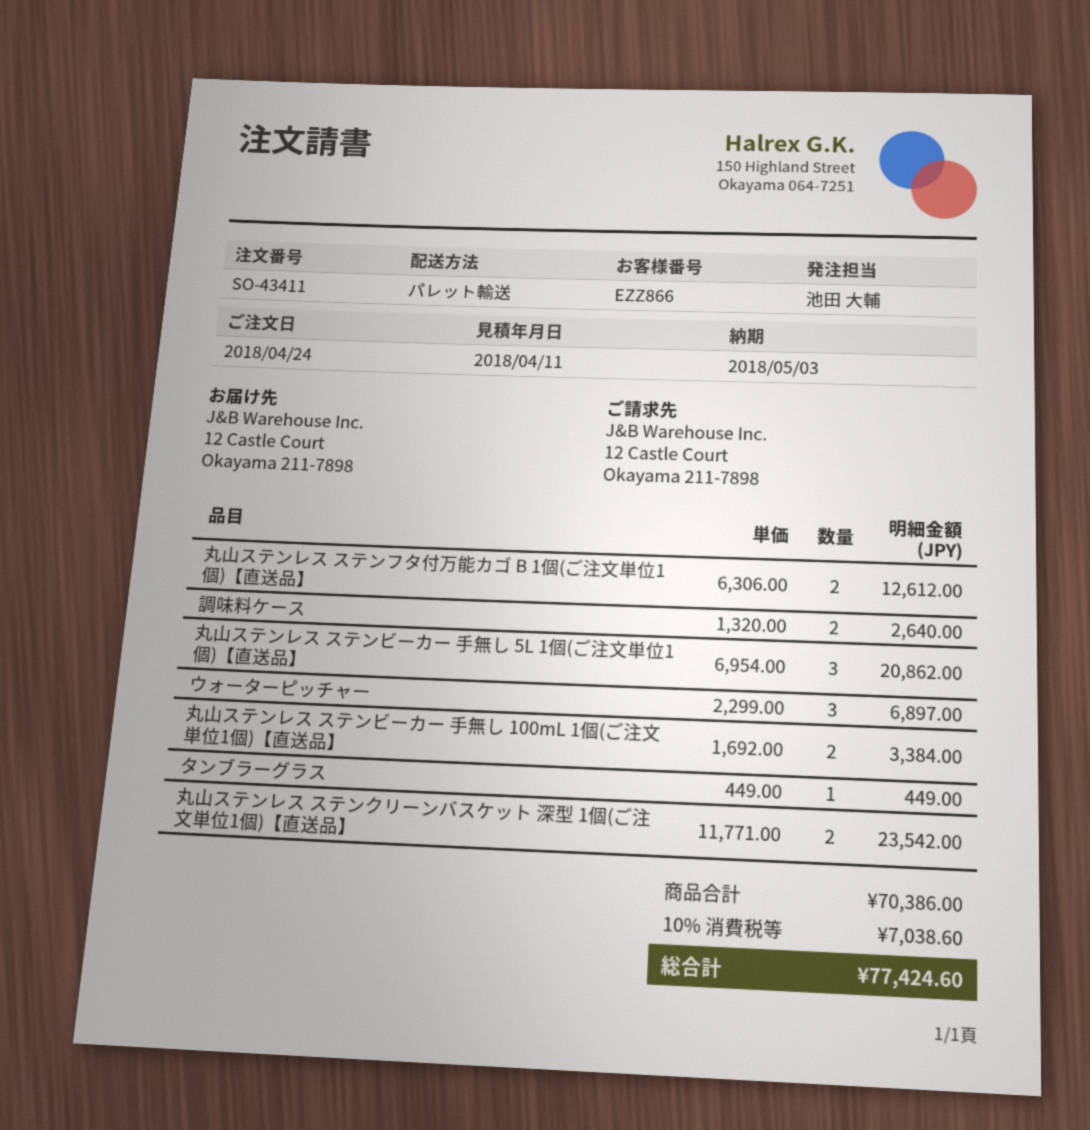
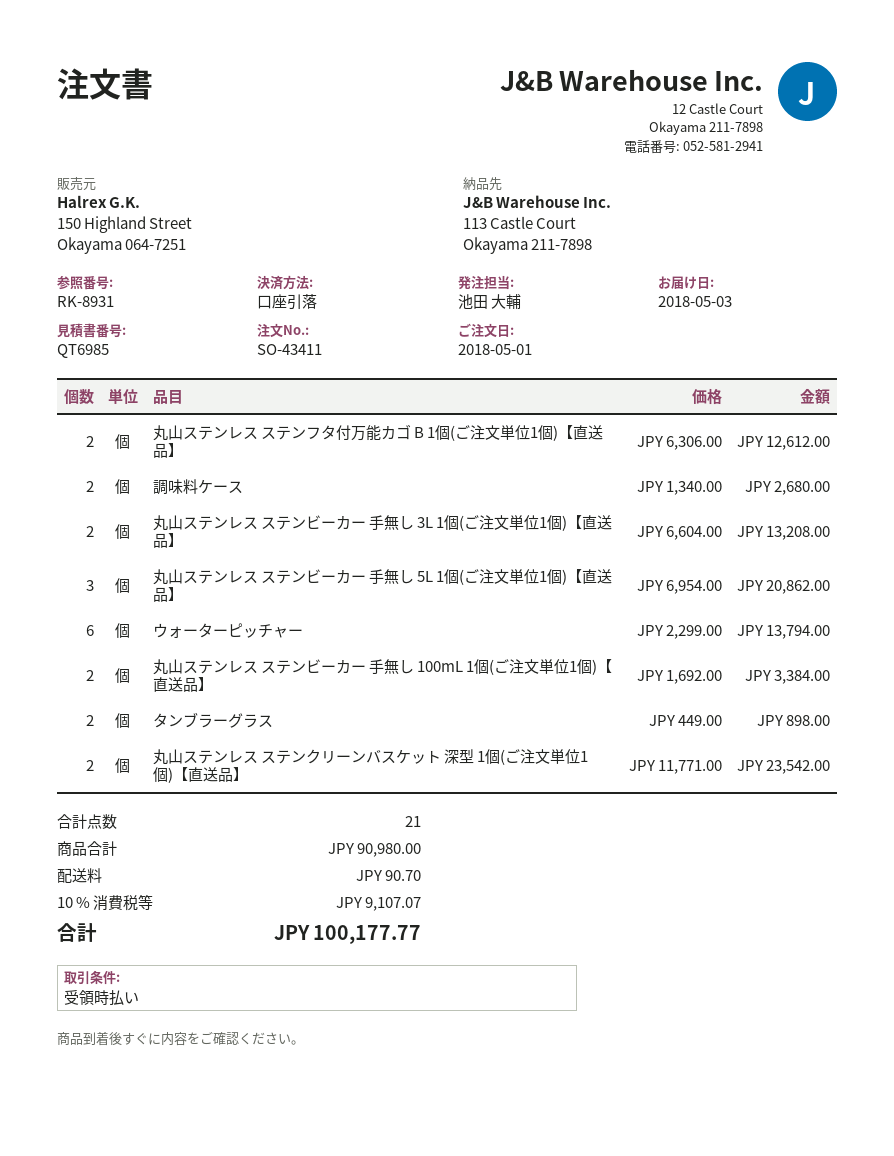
order date: 2018-04-24 -> 2018-05-01
ship to: 12 Castle Court, Okayama 211-7898 -> 113 Castle Court, Okayama 211-7898
調味料ケース: 2 x 1320.00 = 2640.00 -> 2 x 1340.00 = 2680.00
ウォーターピッチャー: 3 x 2299.00 = 6897.00 -> 6 x 2299.00 = 13794.00
タンブラーグラス: 1 x 449.00 = 449.00 -> 2 x 449.00 = 898.00
丸山ステンレス ステンビーカー 手無し 3L 1個(ご注文単位1個)【直送品】: none -> 2 x 6604.00 = 13208.00
subtotal: 70386.00 -> 90980.00
shipping: none -> 90.70
tax: 10% = 7038.60 -> 10% = 9107.07
total: 77424.60 -> 100177.77

